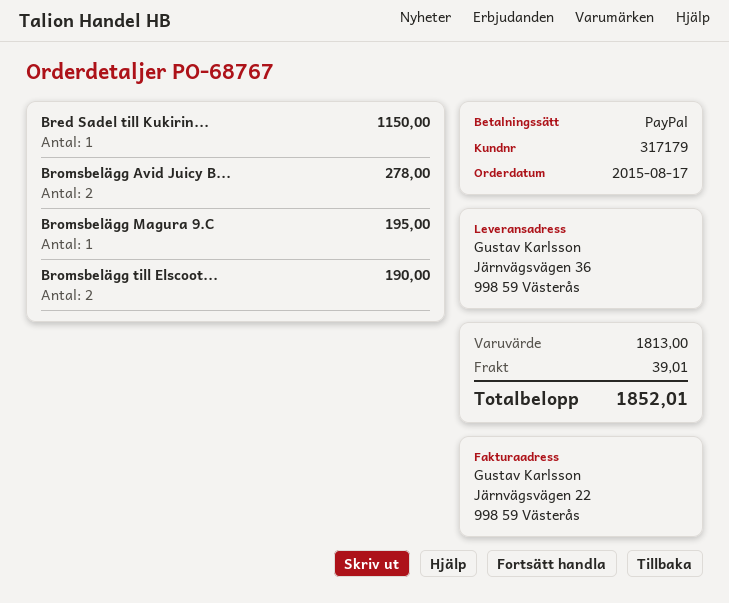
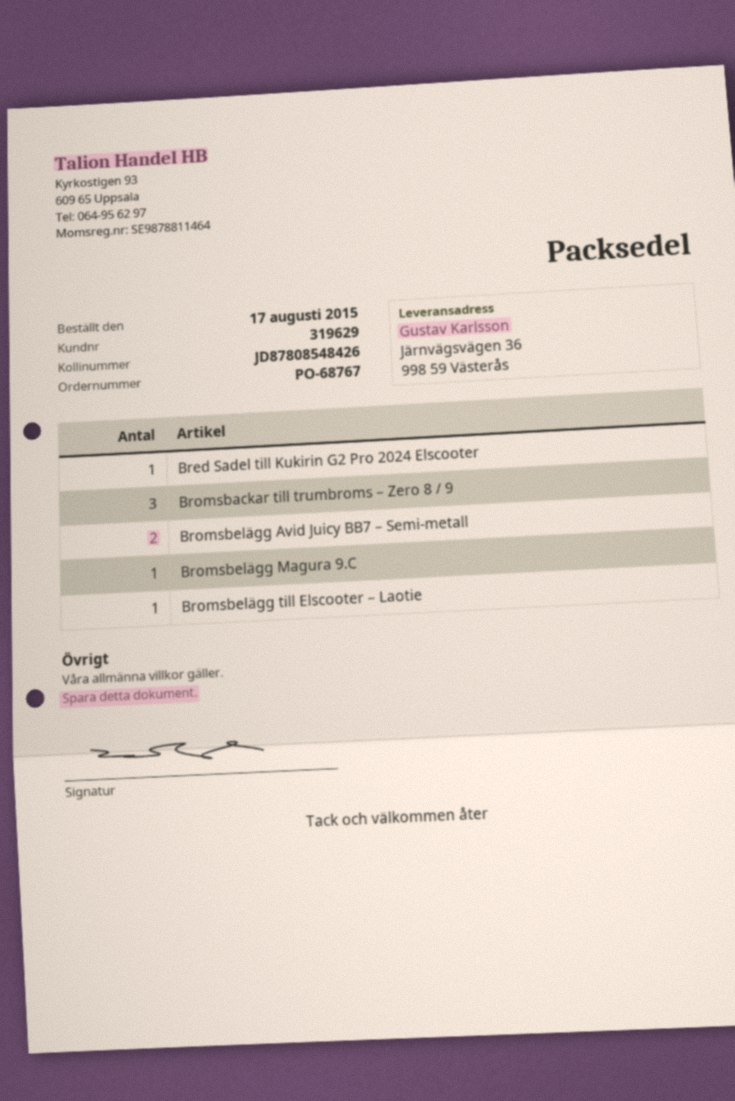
customer number: 317179 -> 319629
Bromsbelägg till Elscoot...: 2 -> 1
Bromsbackar till trumbroms – Zero 8 / 9: none -> 3

